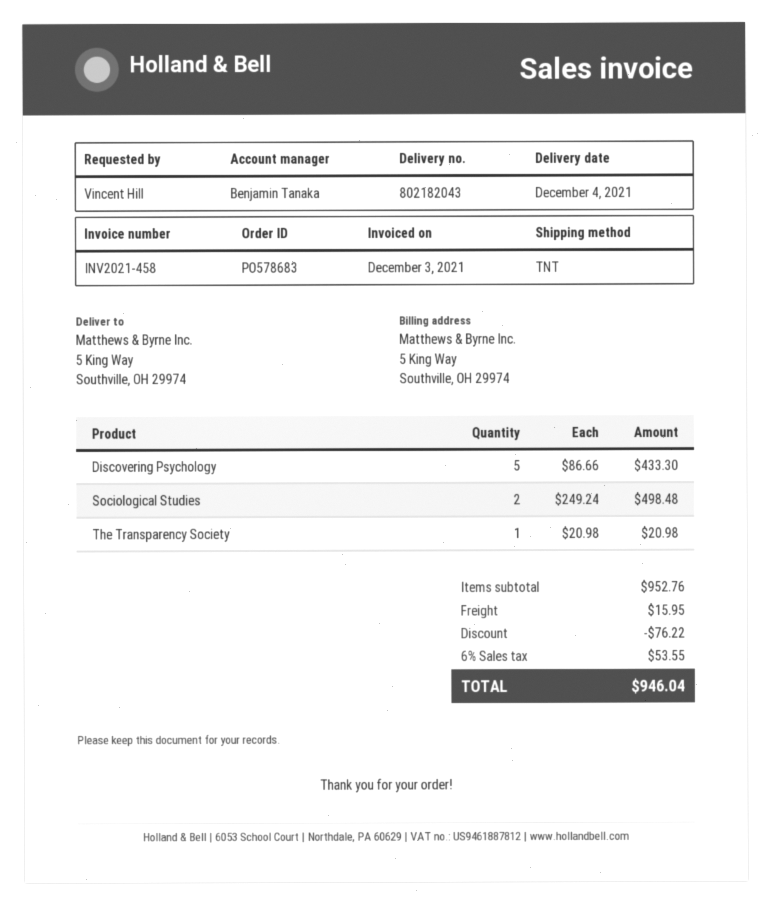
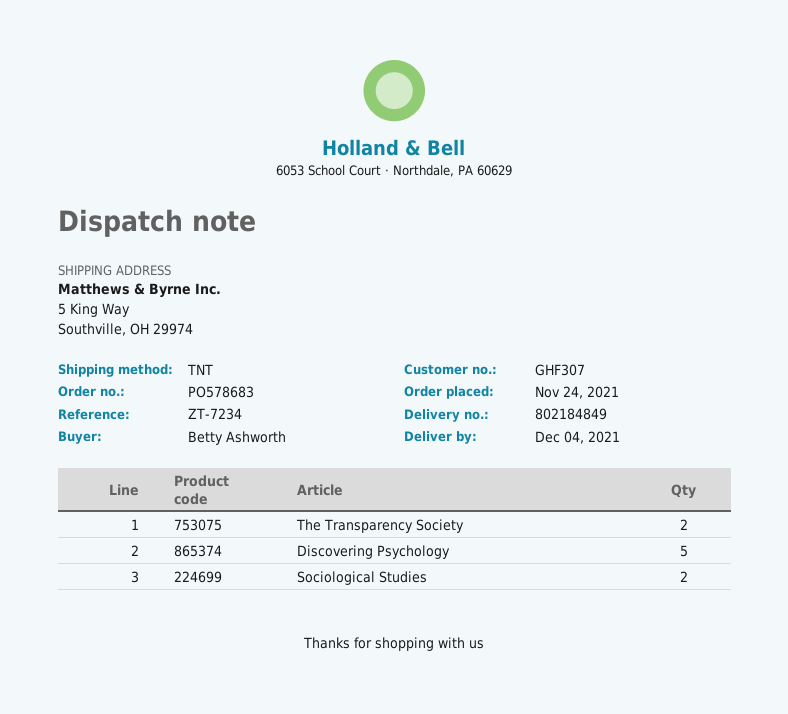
delivery note number: 802182043 -> 802184849
ordered by: Vincent Hill -> Betty Ashworth
The Transparency Society: 1 -> 2

